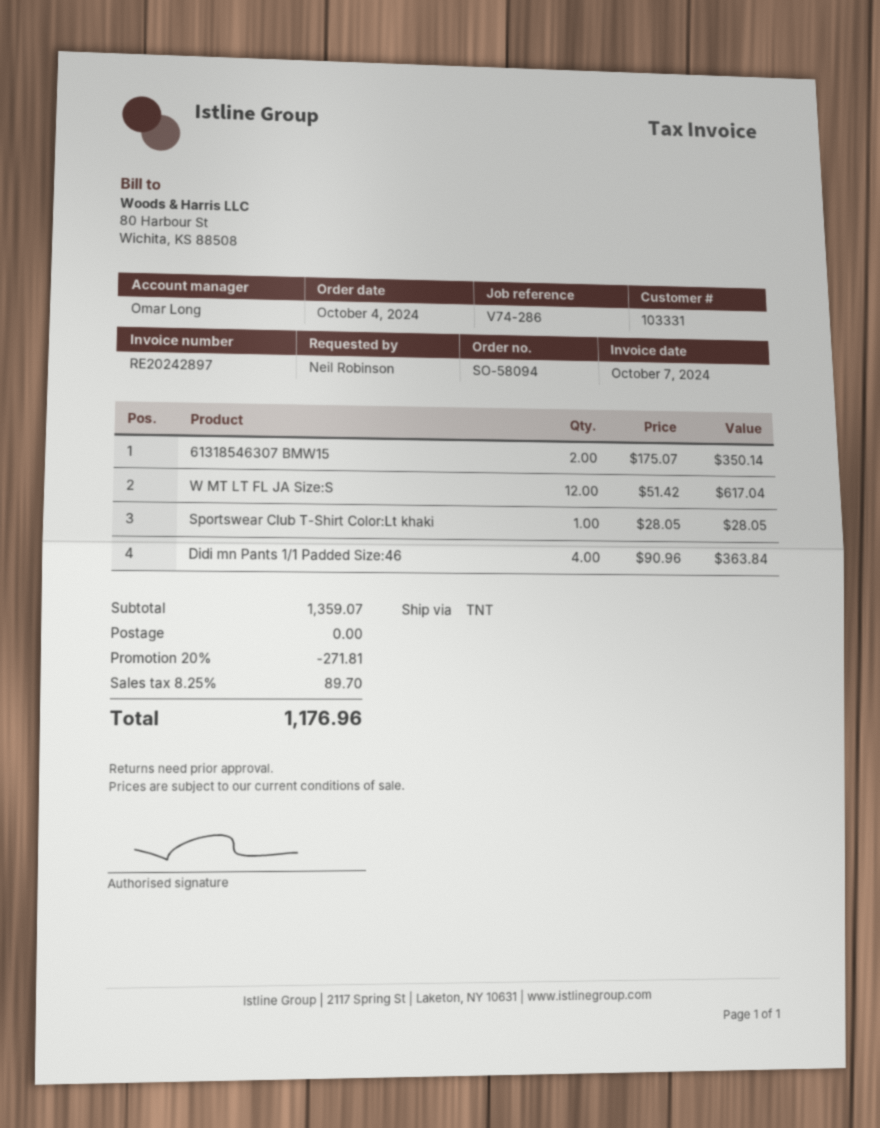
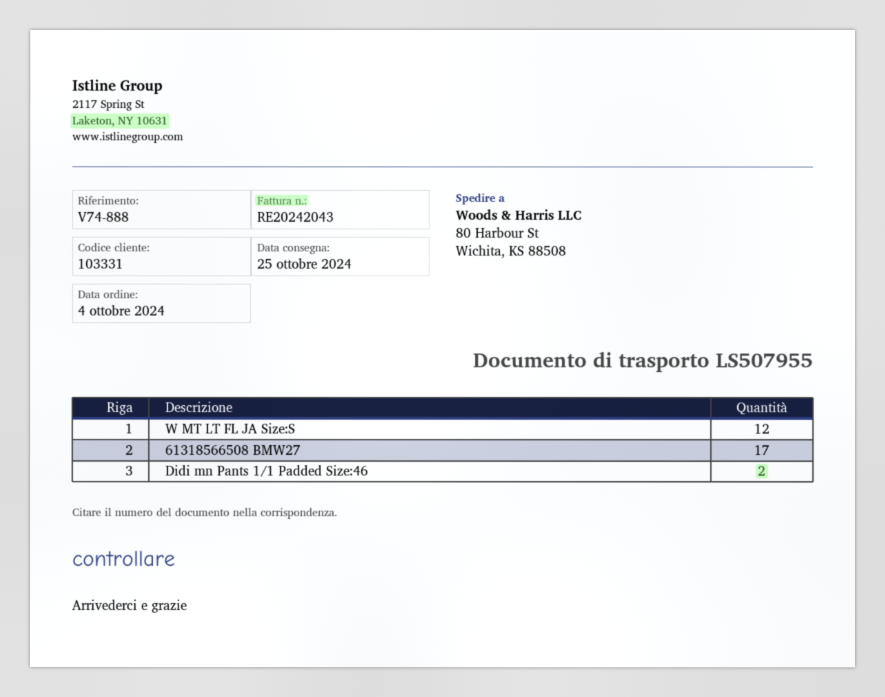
invoice number: RE20242897 -> RE20242043
reference: V74-286 -> V74-888
61318546307 BMW15: 2 -> none
Sportswear Club T-Shirt Color:Lt khaki: 1 -> none
Didi mn Pants 1/1 Padded Size:46: 4 -> 2
61318566508 BMW27: none -> 17

